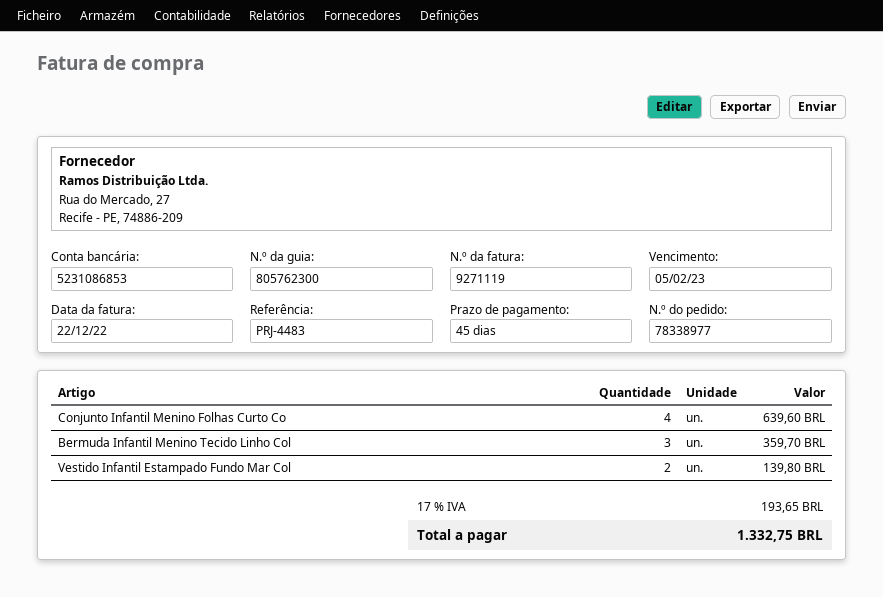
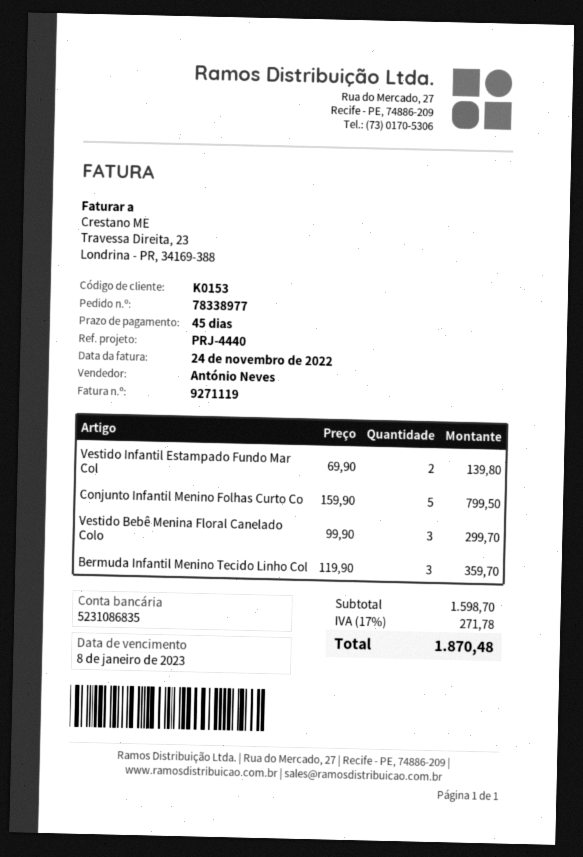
invoice date: 2022-12-22 -> 2022-11-24
due date: 2023-02-05 -> 2023-01-08
reference: PRJ-4483 -> PRJ-4440
bank account: 5231086853 -> 5231086835
Conjunto Infantil Menino Folhas Curto Co: 4 for 639.60 -> 5 for 799.50
Vestido Bebê Menina Floral Canelado Colo: none -> 3 for 299.70
tax: 17% = 193.65 -> 17% = 271.78
total: 1332.75 -> 1870.48

